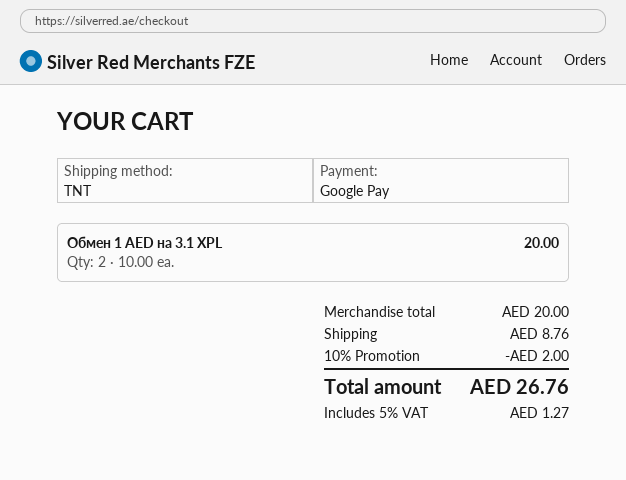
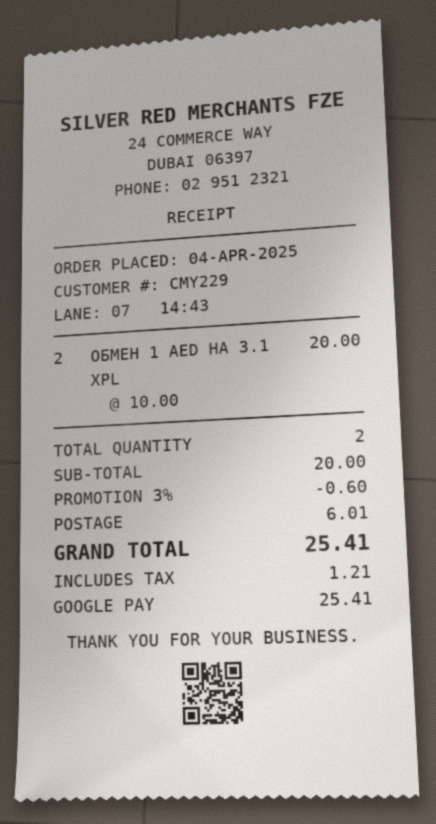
discount: 10% = 2.00 -> 3% = 0.60
shipping: 8.76 -> 6.01
tax: 1.27 -> 1.21
total: 26.76 -> 25.41

